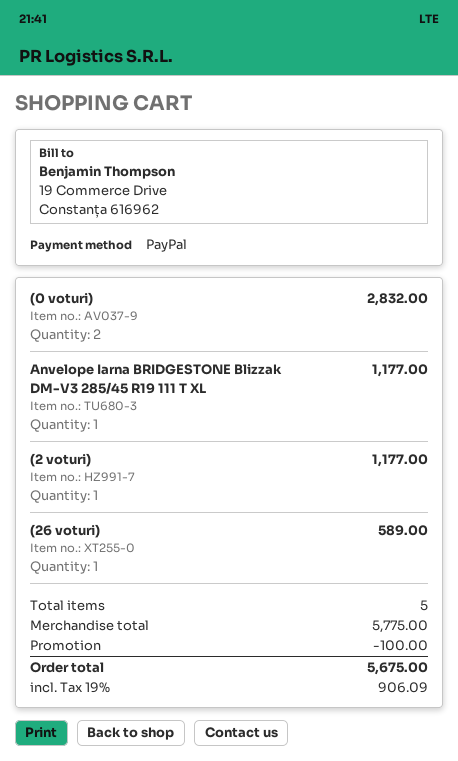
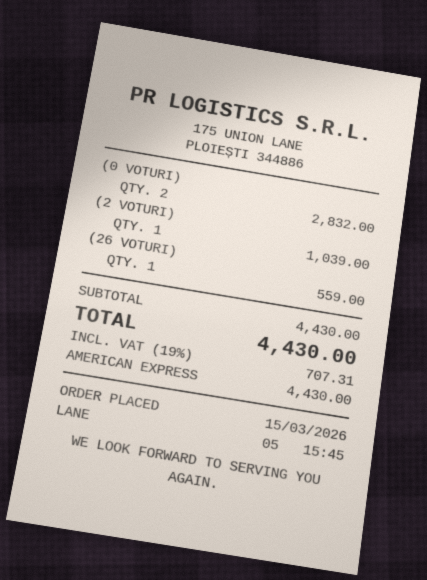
payment method: PayPal -> American Express
Anvelope Iarna BRIDGESTONE Blizzak DM-V3 285/45 R19 111 T XL: 1 for 1177.00 -> none
(2 voturi): 1 for 1177.00 -> 1 for 1039.00
(26 voturi): 1 for 589.00 -> 1 for 559.00
subtotal: 5775.00 -> 4430.00
discount: 100.00 -> none
tax: 19% = 906.09 -> 19% = 707.31
total: 5675.00 -> 4430.00

